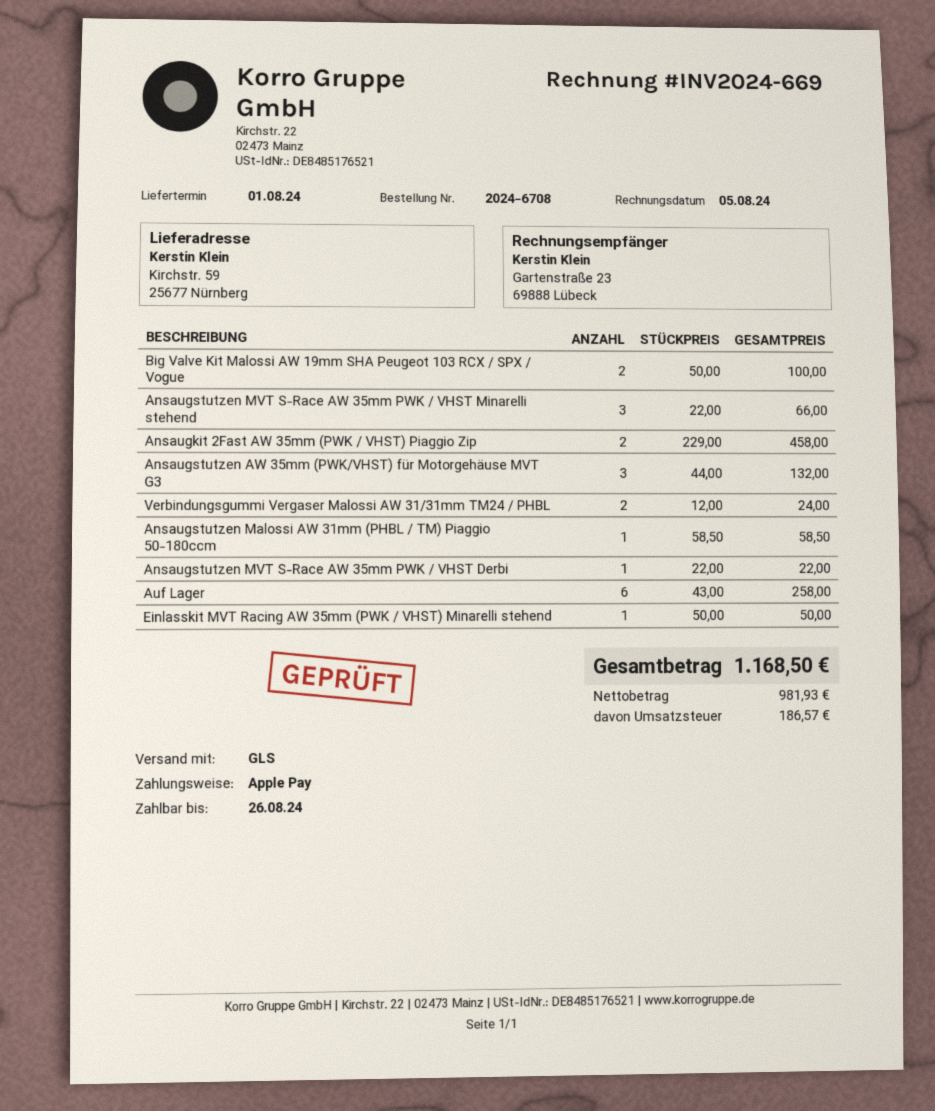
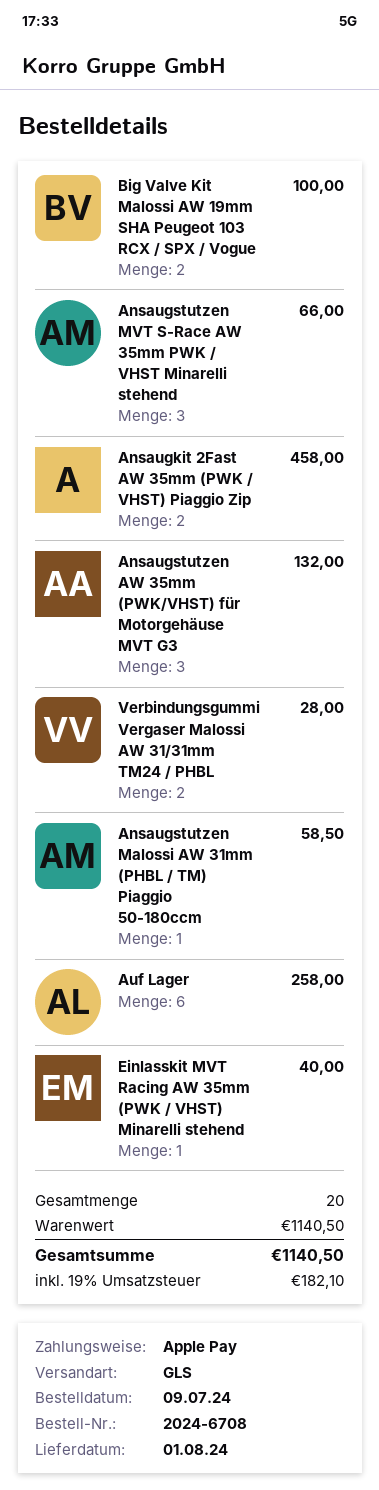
Verbindungsgummi Vergaser Malossi AW 31/31mm TM24 / PHBL: 2 for 24.00 -> 2 for 28.00
Ansaugstutzen MVT S-Race AW 35mm PWK / VHST Derbi: 1 for 22.00 -> none
Einlasskit MVT Racing AW 35mm (PWK / VHST) Minarelli stehend: 1 for 50.00 -> 1 for 40.00
tax: 186.57 -> 182.10
total: 1168.50 -> 1140.50

